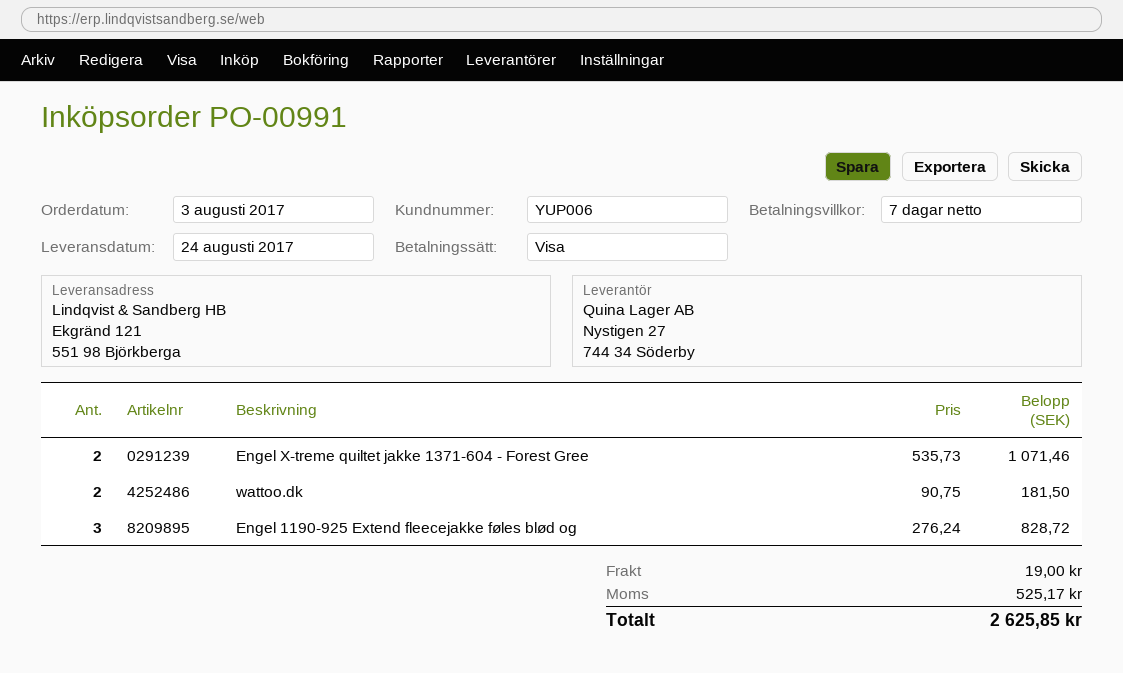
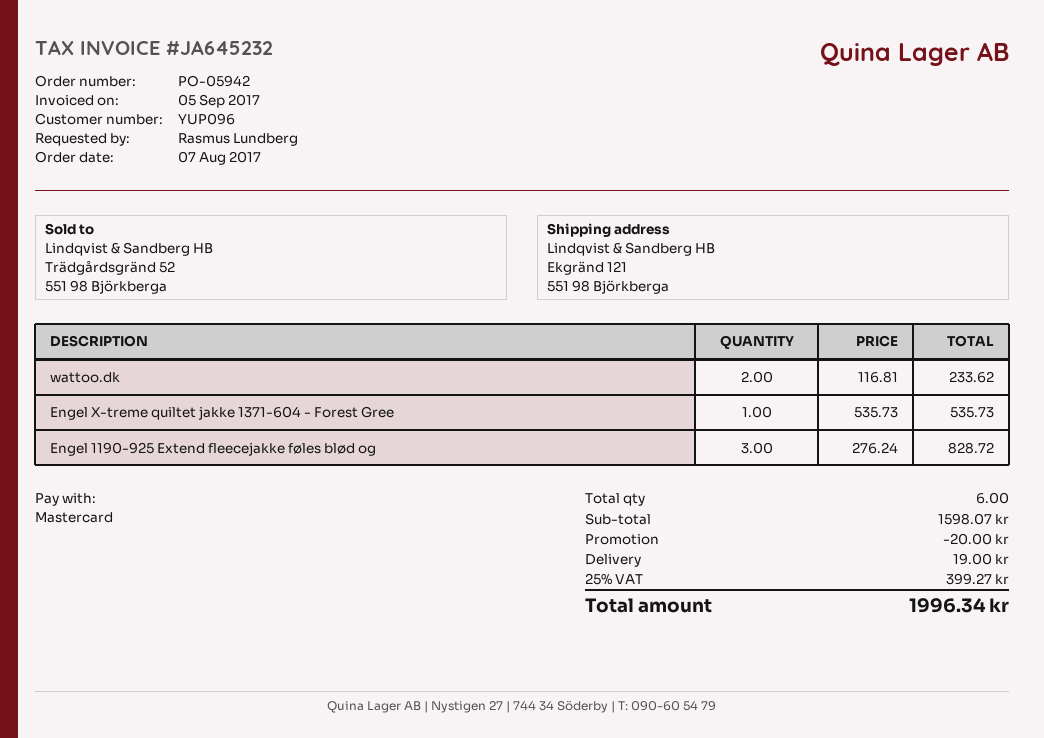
order number: PO-00991 -> PO-05942
order date: 2017-08-03 -> 2017-08-07
customer number: YUP006 -> YUP096
payment method: Visa -> Mastercard
Engel X-treme quiltet jakke 1371-604 - Forest Gree: 2 x 535.73 = 1071.46 -> 1 x 535.73 = 535.73
wattoo.dk: 2 x 90.75 = 181.50 -> 2 x 116.81 = 233.62
discount: none -> 20.00
tax: 525.17 -> 399.27
total: 2625.85 -> 1996.34

